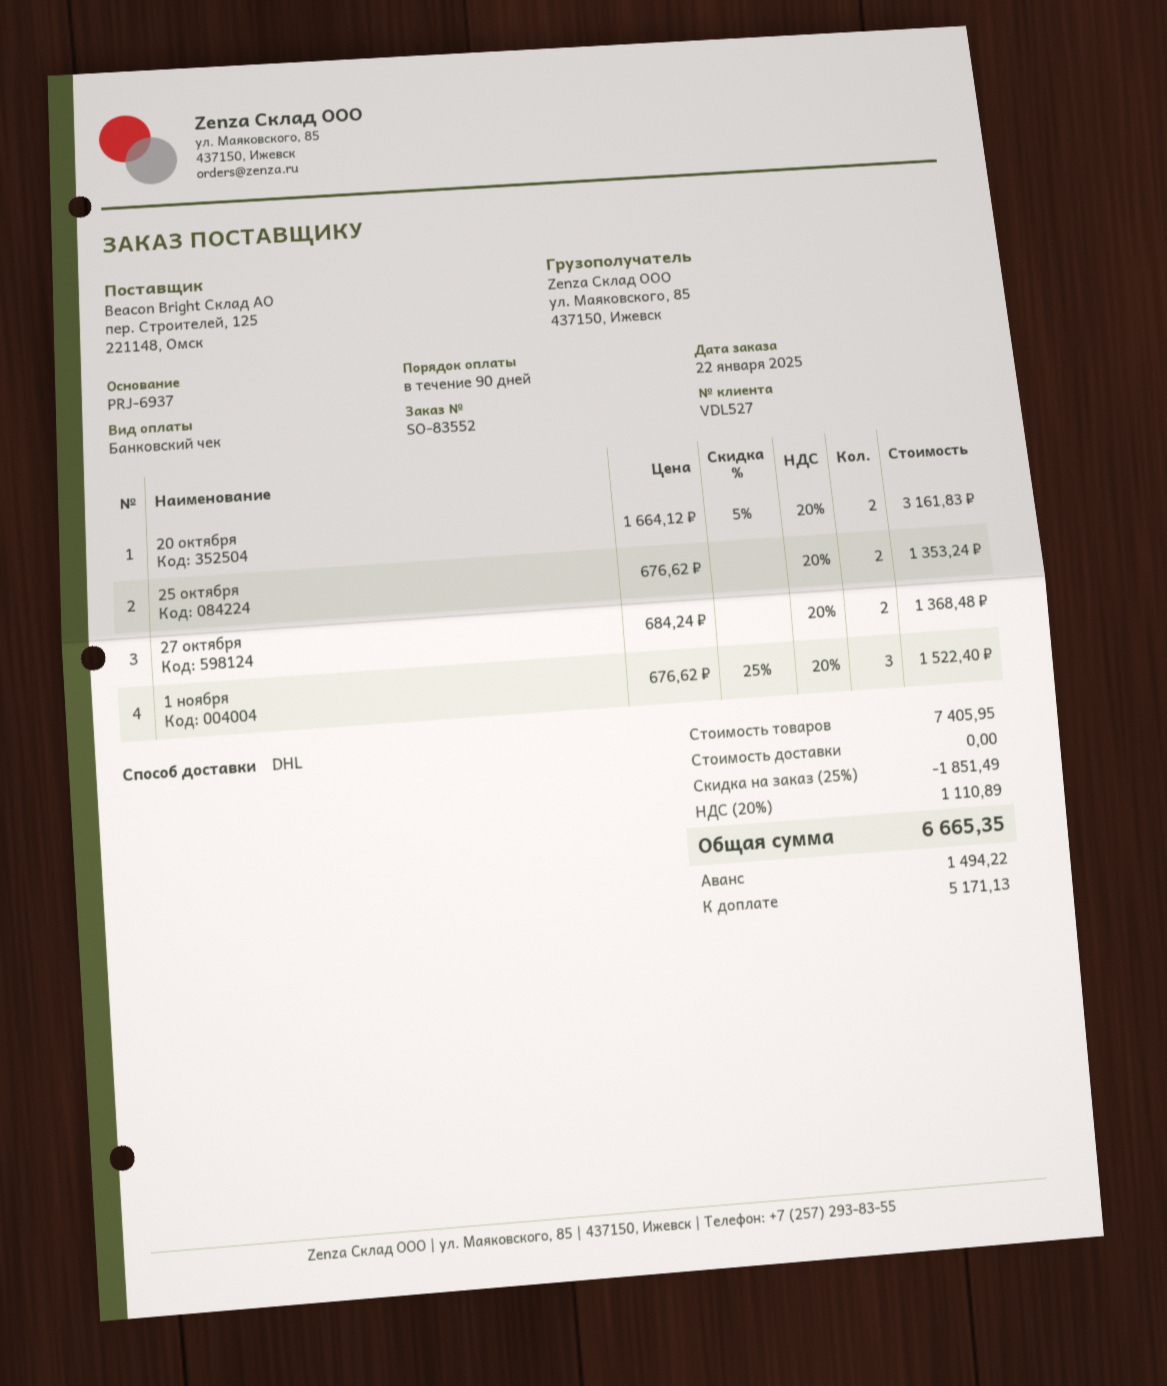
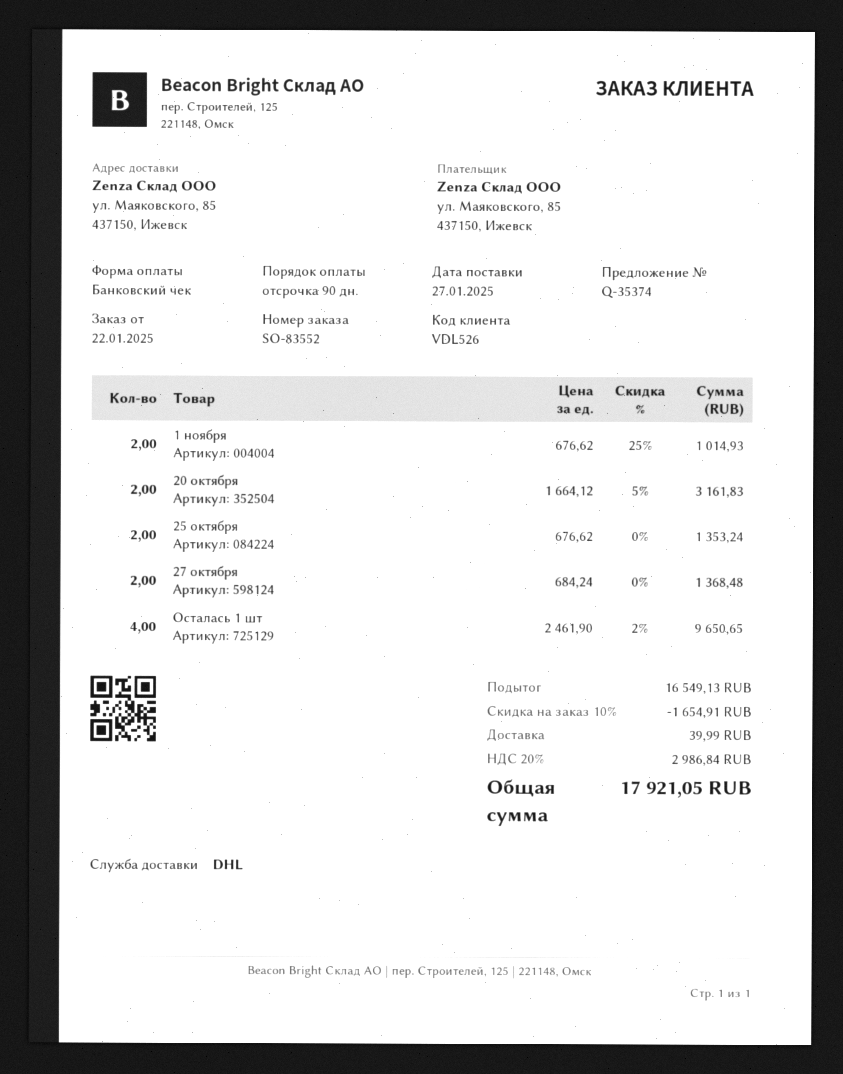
customer number: VDL527 -> VDL526
1 ноября: 3 x 676.62 - 25% = 1522.40 -> 2 x 676.62 - 25% = 1014.93
Осталась 1 шт: none -> 4 x 2461.90 - 2% = 9650.65
subtotal: 7405.95 -> 16549.13
discount: 25% = 1851.49 -> 10% = 1654.91
shipping: 0.00 -> 39.99
tax: 20% = 1110.89 -> 20% = 2986.84
total: 6665.35 -> 17921.05

